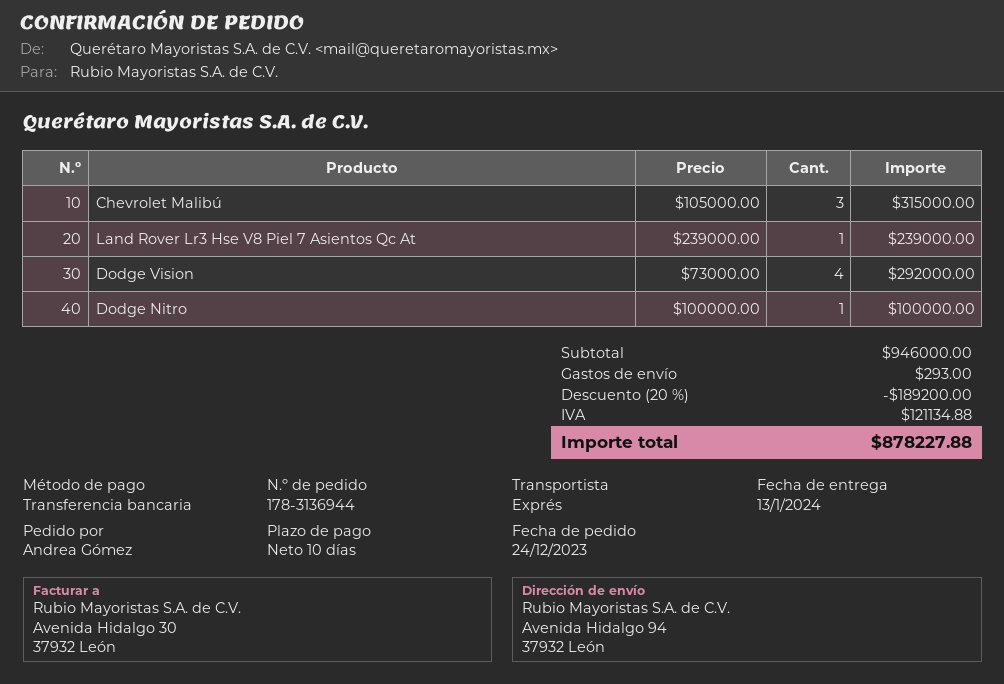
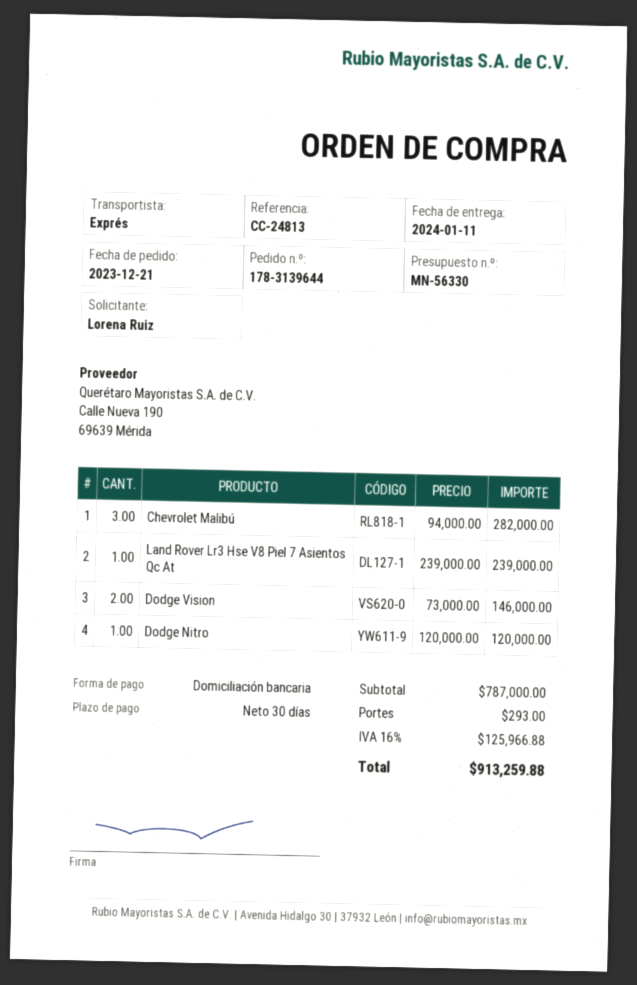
order number: 178-3136944 -> 178-3139644
order date: 2023-12-24 -> 2023-12-21
delivery date: 2024-01-13 -> 2024-01-11
payment terms: 10 days -> 30 days
ordered by: Andrea Gómez -> Lorena Ruiz
payment method: bank transfer -> direct debit
Chevrolet Malibú: 3 x 105000.00 = 315000.00 -> 3 x 94000.00 = 282000.00
Dodge Vision: 4 x 73000.00 = 292000.00 -> 2 x 73000.00 = 146000.00
Dodge Nitro: 1 x 100000.00 = 100000.00 -> 1 x 120000.00 = 120000.00
subtotal: 946000.00 -> 787000.00
discount: 20% = 189200.00 -> none
tax: 121134.88 -> 125966.88
total: 878227.88 -> 913259.88

